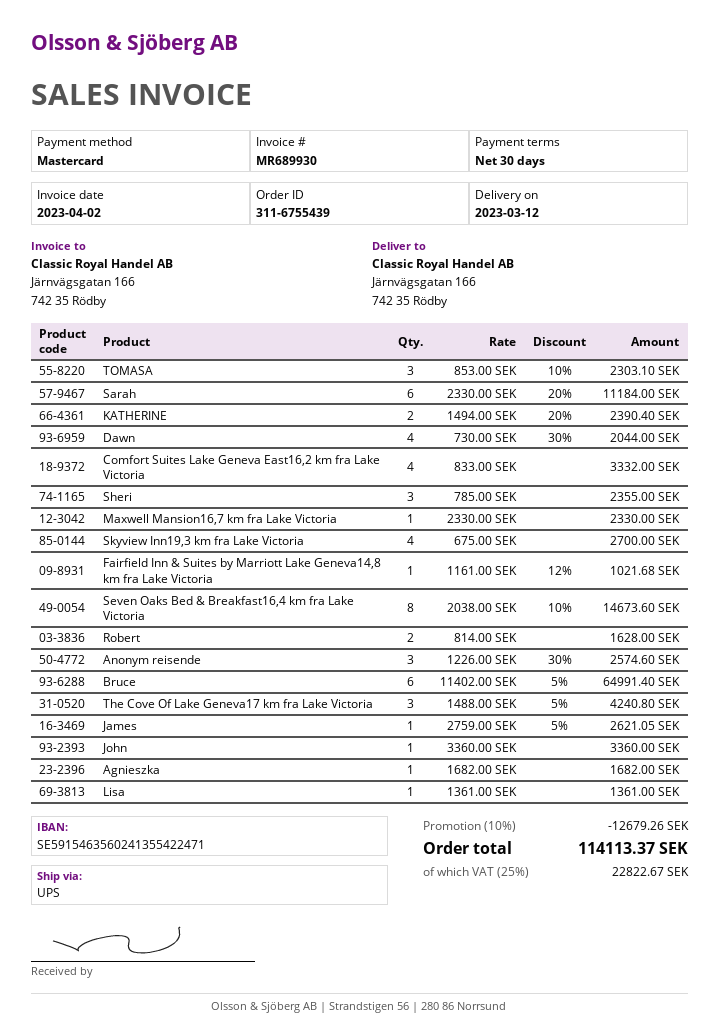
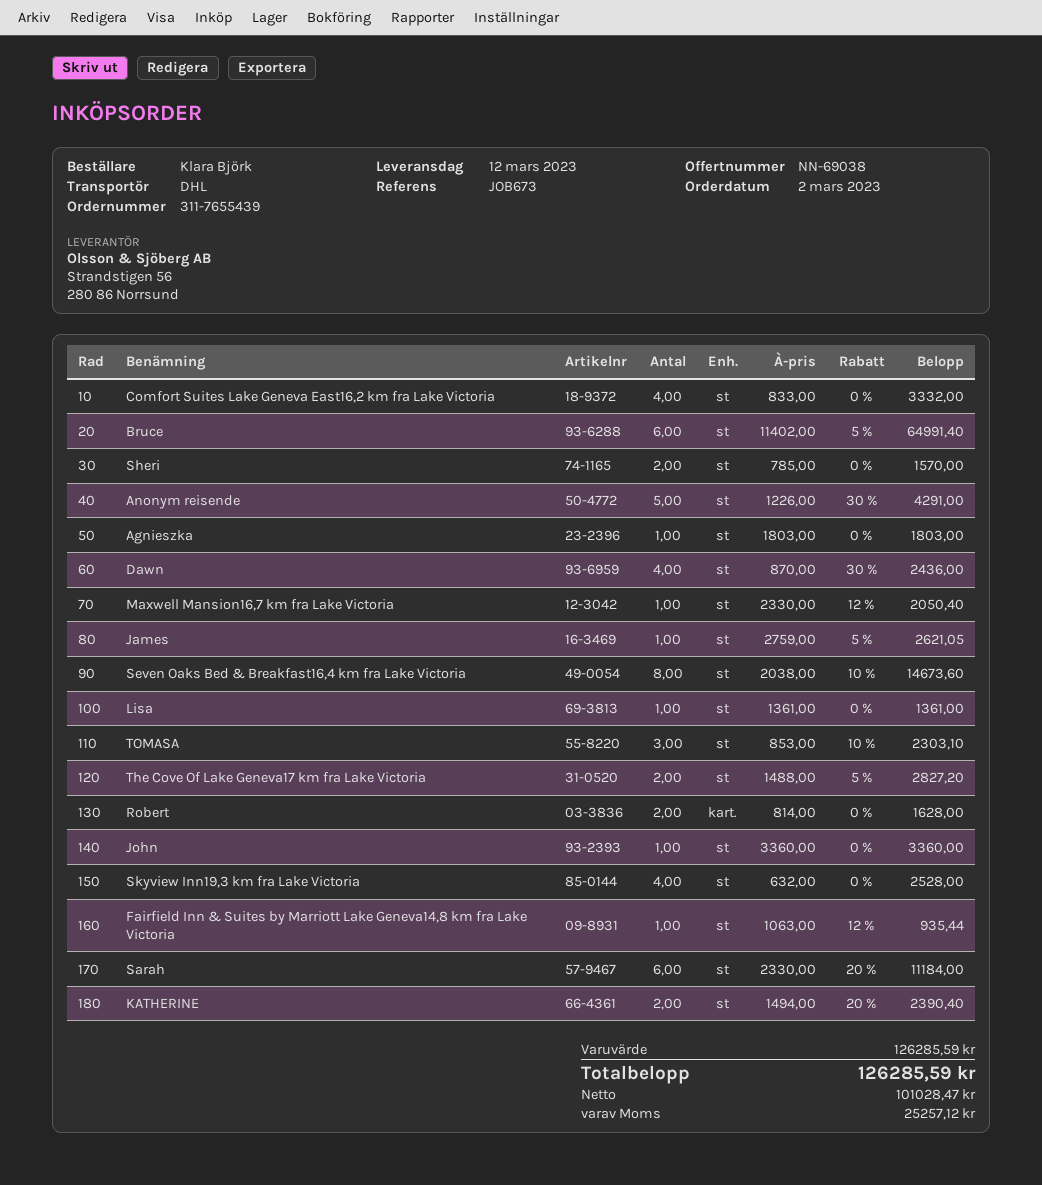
order number: 311-6755439 -> 311-7655439
shipping method: UPS -> DHL
Dawn: 4 x 730.00 - 30% = 2044.00 -> 4 x 870.00 - 30% = 2436.00
Sheri: 3 x 785.00 = 2355.00 -> 2 x 785.00 = 1570.00
Maxwell Mansion16,7 km fra Lake Victoria: 1 x 2330.00 = 2330.00 -> 1 x 2330.00 - 12% = 2050.40
Skyview Inn19,3 km fra Lake Victoria: 4 x 675.00 = 2700.00 -> 4 x 632.00 = 2528.00
Fairfield Inn & Suites by Marriott Lake Geneva14,8 km fra Lake Victoria: 1 x 1161.00 - 12% = 1021.68 -> 1 x 1063.00 - 12% = 935.44
Anonym reisende: 3 x 1226.00 - 30% = 2574.60 -> 5 x 1226.00 - 30% = 4291.00
The Cove Of Lake Geneva17 km fra Lake Victoria: 3 x 1488.00 - 5% = 4240.80 -> 2 x 1488.00 - 5% = 2827.20
Agnieszka: 1 x 1682.00 = 1682.00 -> 1 x 1803.00 = 1803.00
discount: 10% = 12679.26 -> none
tax: 22822.67 -> 25257.12
total: 114113.37 -> 126285.59

